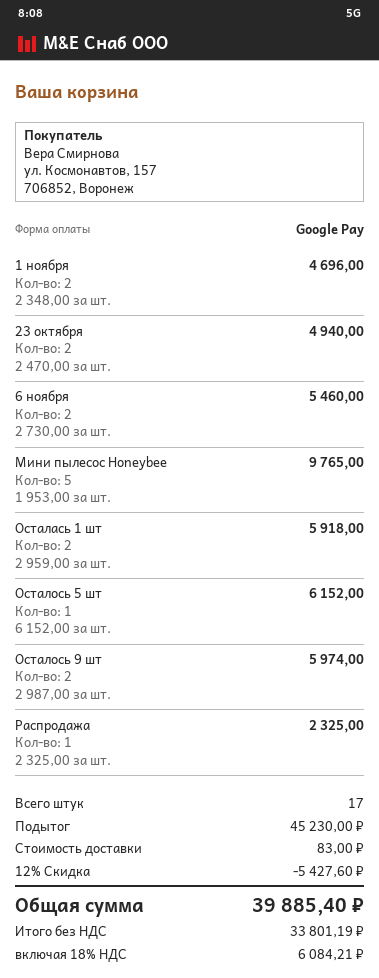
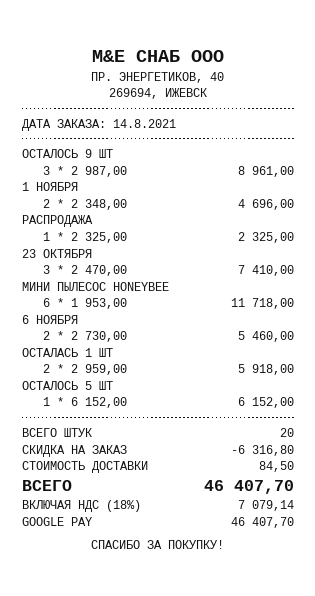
23 октября: 2 x 2470.00 = 4940.00 -> 3 x 2470.00 = 7410.00
Мини пылесос Honeybee: 5 x 1953.00 = 9765.00 -> 6 x 1953.00 = 11718.00
Осталось 9 шт: 2 x 2987.00 = 5974.00 -> 3 x 2987.00 = 8961.00
total quantity: 17 -> 20
discount: 5427.60 -> 6316.80
shipping: 83.00 -> 84.50
tax: 18% = 6084.21 -> 18% = 7079.14
total: 39885.40 -> 46407.70

